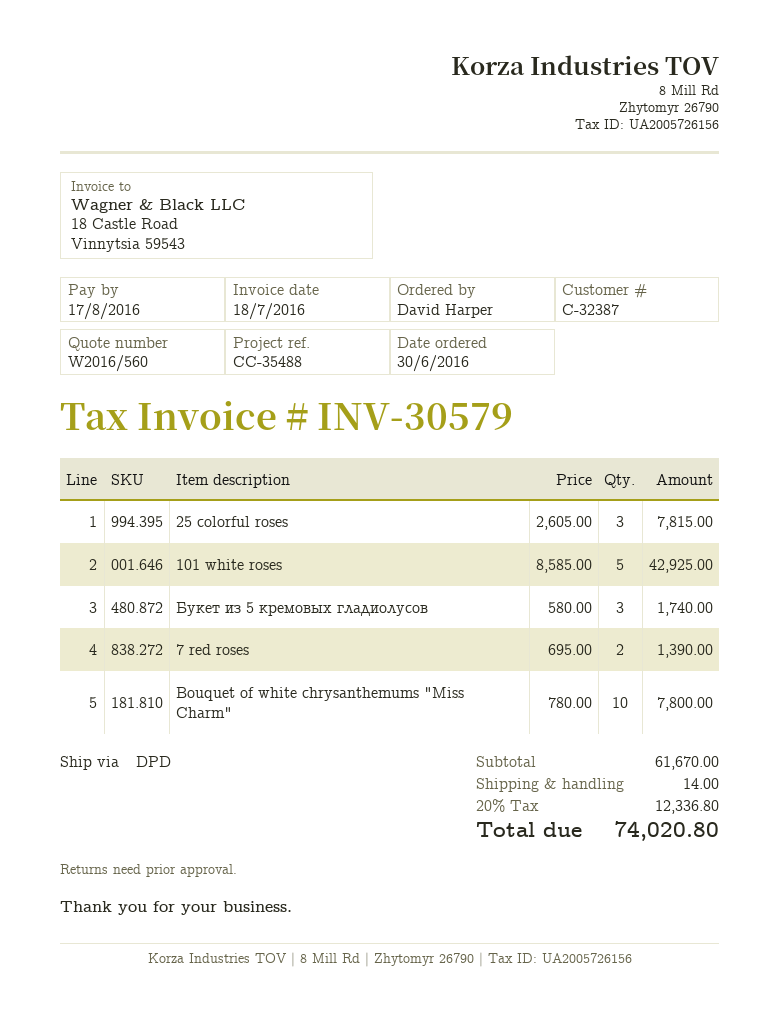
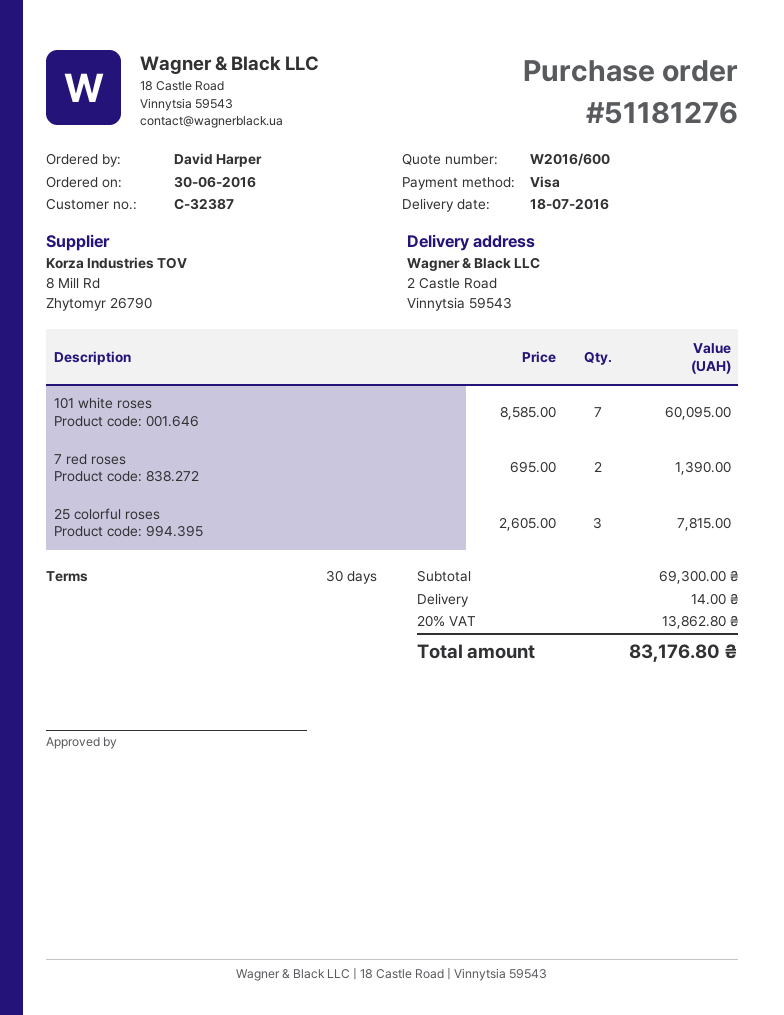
quote number: W2016/560 -> W2016/600
101 white roses: 5 x 8585.00 = 42925.00 -> 7 x 8585.00 = 60095.00
Букет из 5 кремовых гладиолусов: 3 x 580.00 = 1740.00 -> none
Bouquet of white chrysanthemums "Miss Charm": 10 x 780.00 = 7800.00 -> none
subtotal: 61670.00 -> 69300.00
tax: 20% = 12336.80 -> 20% = 13862.80
total: 74020.80 -> 83176.80

